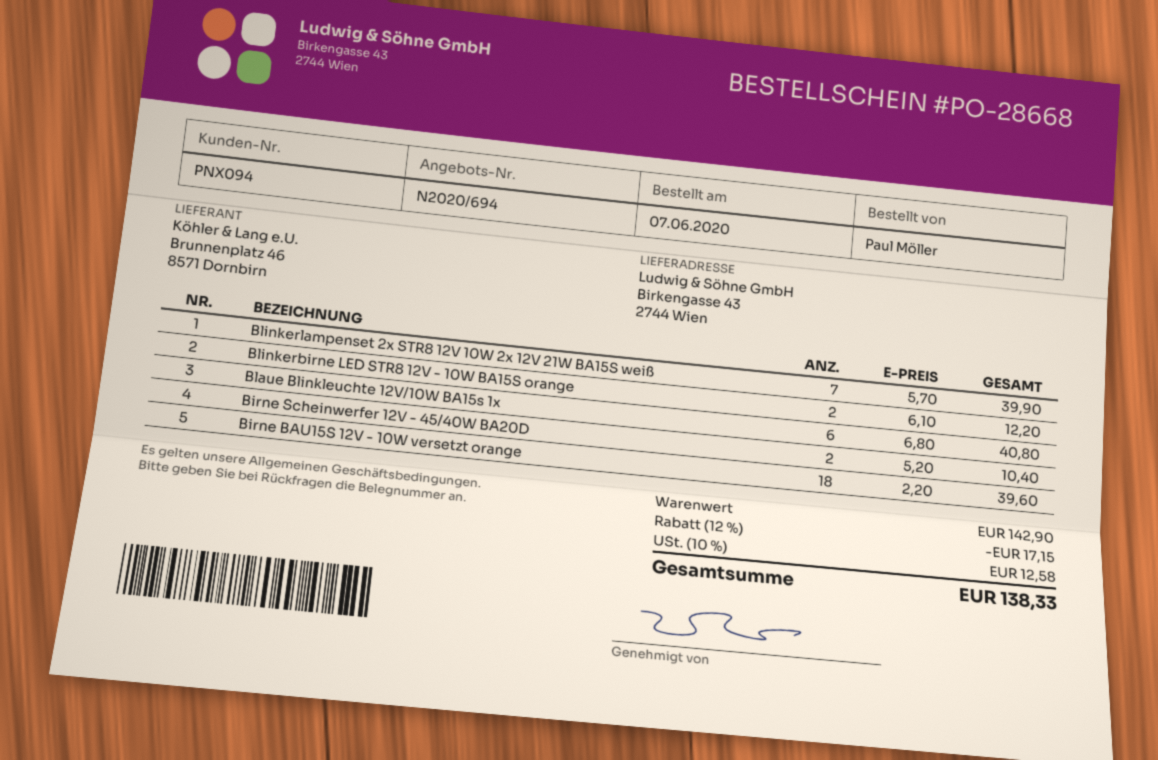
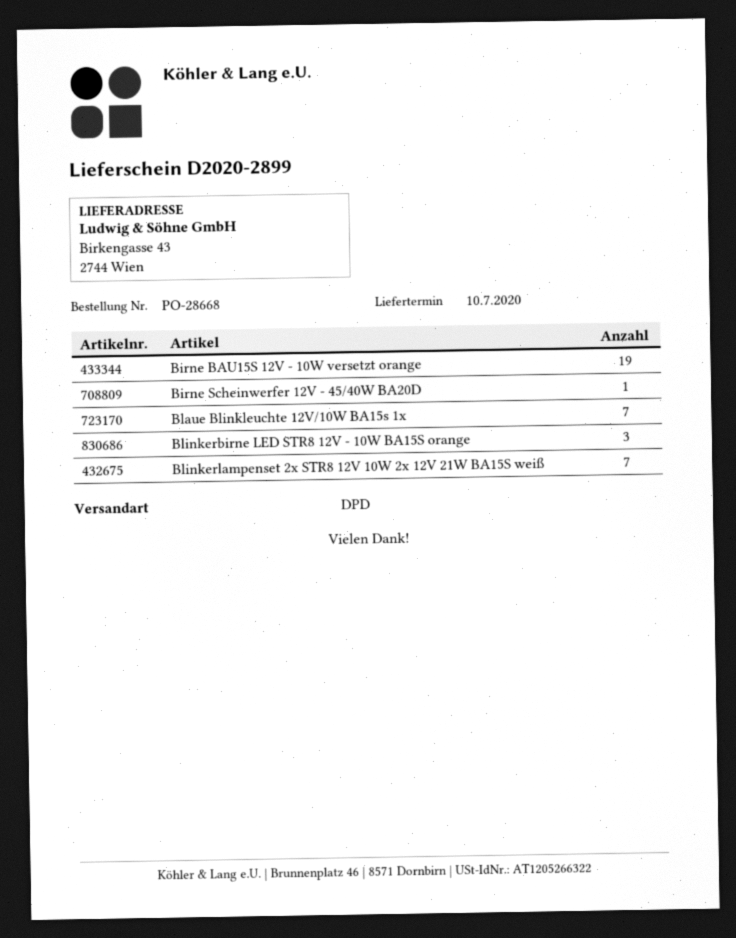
Blinkerbirne LED STR8 12V - 10W BA15S orange: 2 -> 3
Blaue Blinkleuchte 12V/10W BA15s 1x: 6 -> 7
Birne Scheinwerfer 12V - 45/40W BA20D: 2 -> 1
Birne BAU15S 12V - 10W versetzt orange: 18 -> 19

